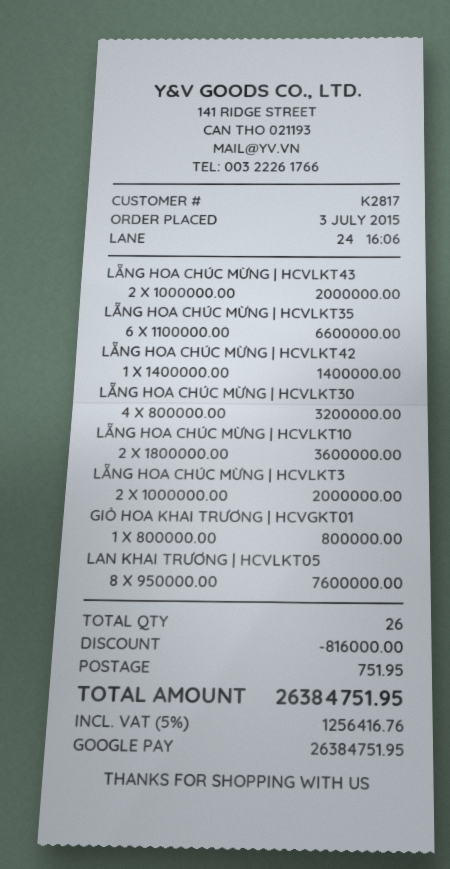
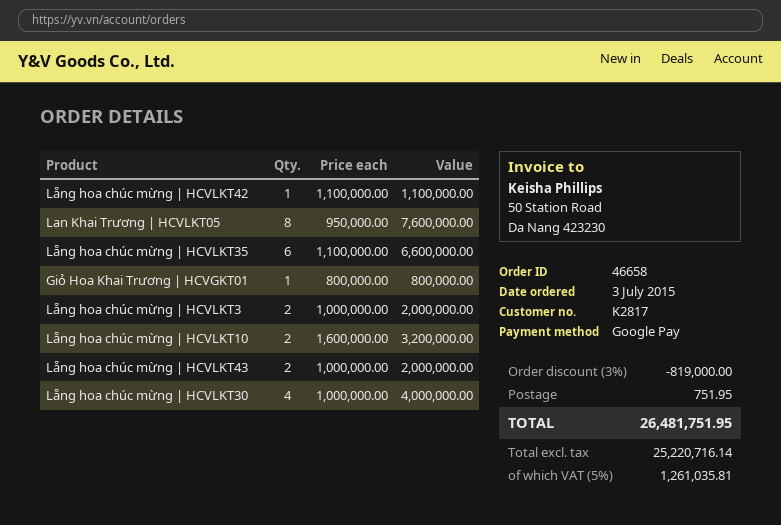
LẴNG HOA CHÚC MỪNG | HCVLKT42: 1 x 1400000.00 = 1400000.00 -> 1 x 1100000.00 = 1100000.00
LẴNG HOA CHÚC MỪNG | HCVLKT30: 4 x 800000.00 = 3200000.00 -> 4 x 1000000.00 = 4000000.00
LẴNG HOA CHÚC MỪNG | HCVLKT10: 2 x 1800000.00 = 3600000.00 -> 2 x 1600000.00 = 3200000.00
discount: 816000.00 -> 819000.00
tax: 5% = 1256416.76 -> 5% = 1261035.81
total: 26384751.95 -> 26481751.95

